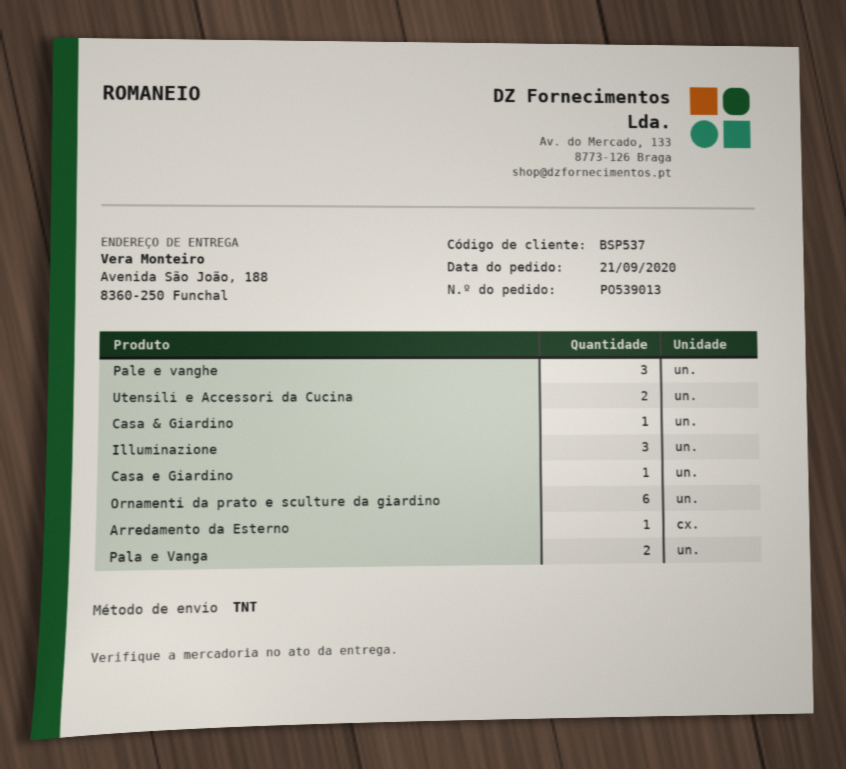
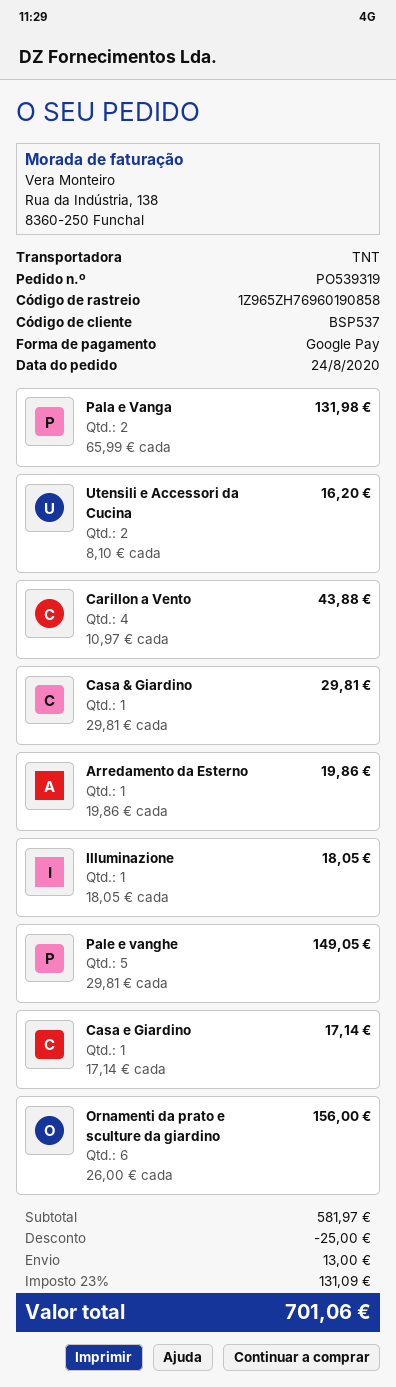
order number: PO539013 -> PO539319
order date: 2020-09-21 -> 2020-08-24
Pale e vanghe: 3 -> 5
Illuminazione: 3 -> 1
Carillon a Vento: none -> 4

